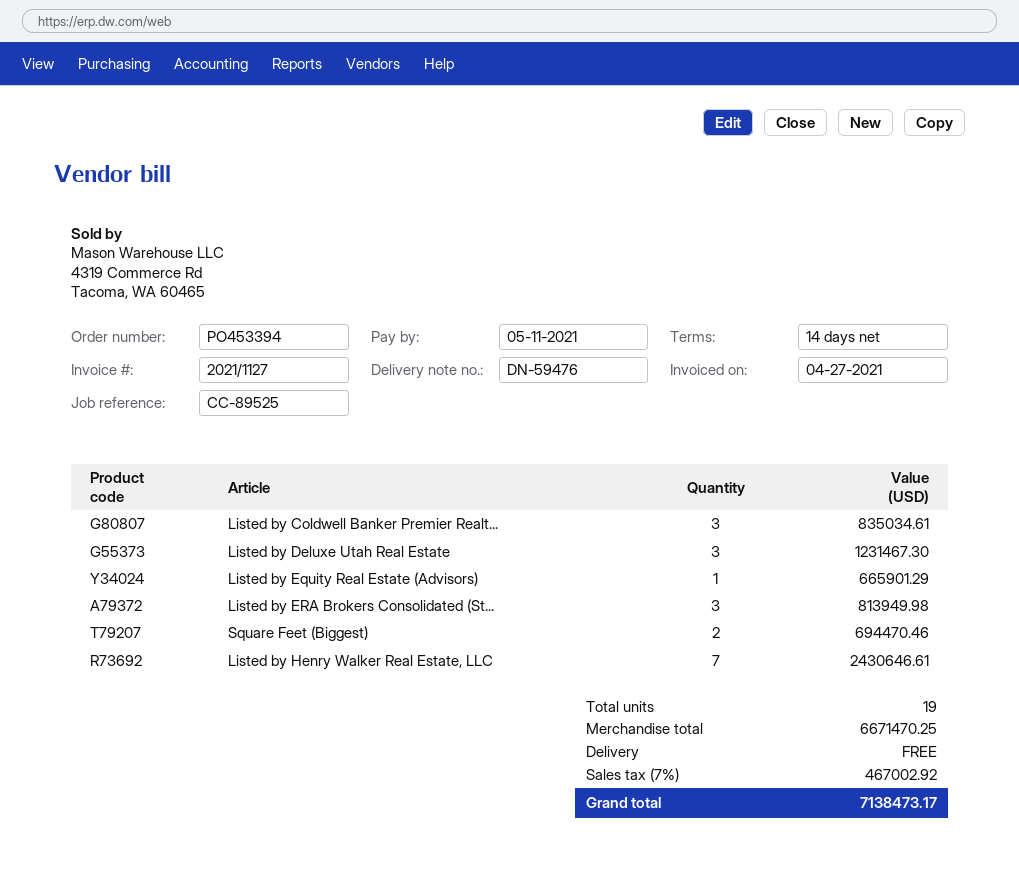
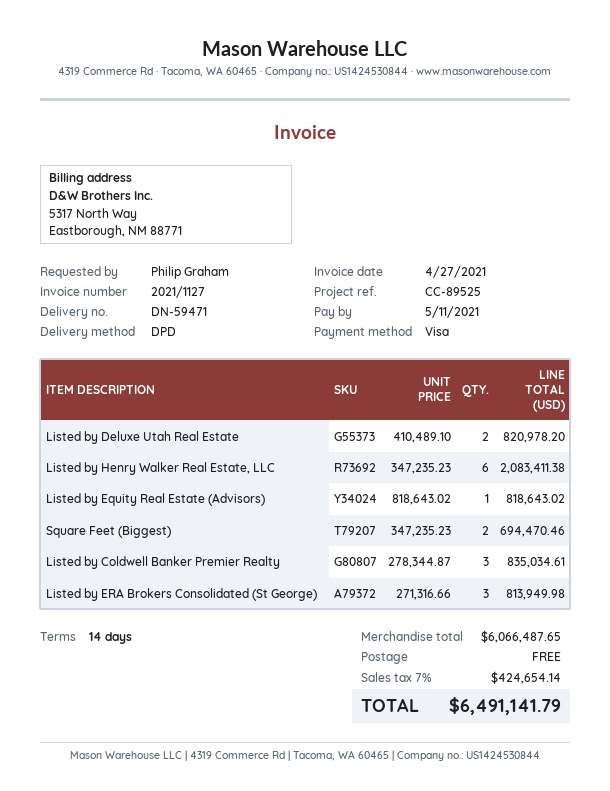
delivery note number: DN-59476 -> DN-59471
Listed by Deluxe Utah Real Estate: 3 for 1231467.30 -> 2 for 820978.20
Listed by Equity Real Estate (Advisors): 1 for 665901.29 -> 1 for 818643.02
Listed by Henry Walker Real Estate, LLC: 7 for 2430646.61 -> 6 for 2083411.38
subtotal: 6671470.25 -> 6066487.65
tax: 7% = 467002.92 -> 7% = 424654.14
total: 7138473.17 -> 6491141.79

